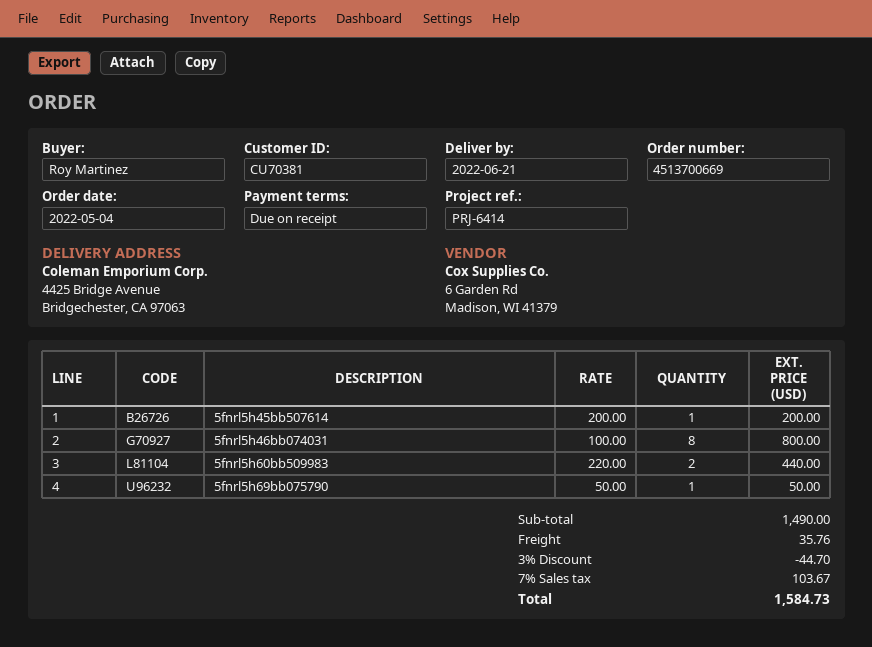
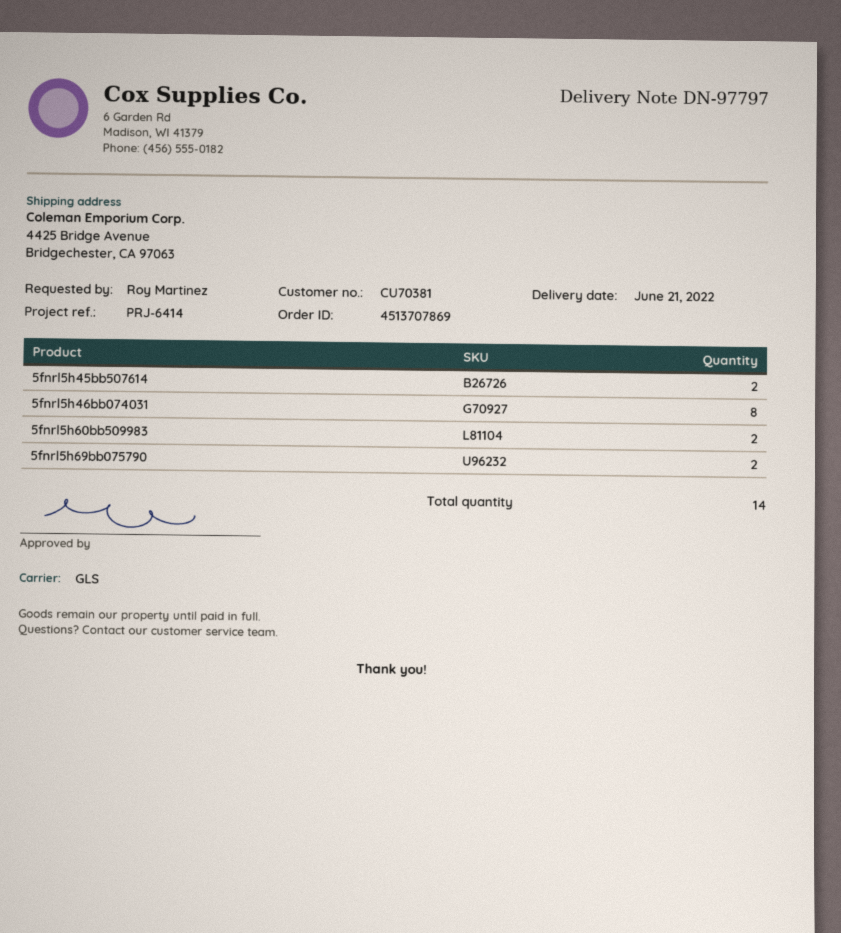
order number: 4513700669 -> 4513707869
5fnrl5h45bb507614: 1 -> 2
5fnrl5h69bb075790: 1 -> 2

